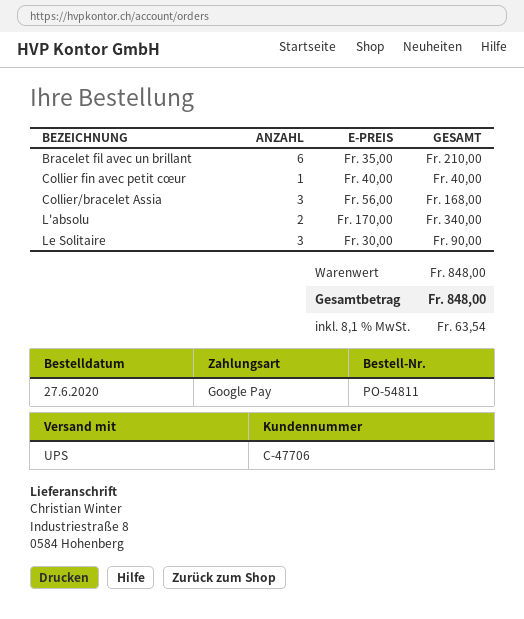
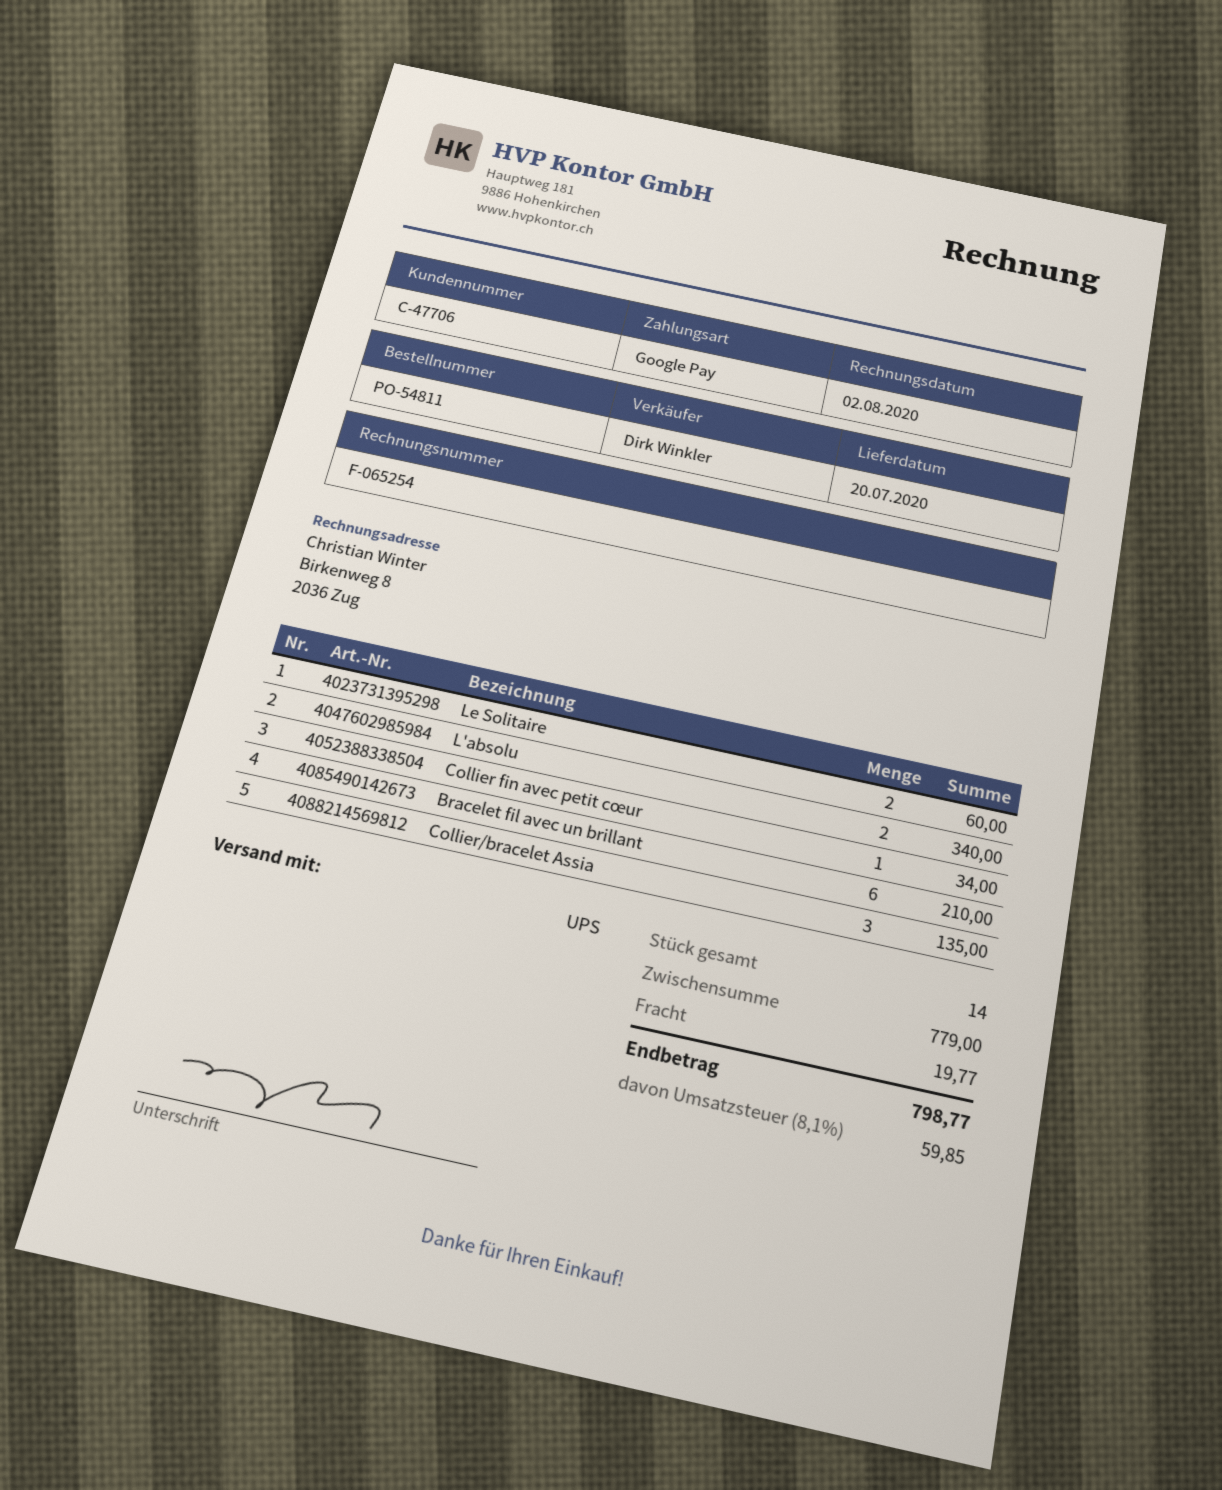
Collier fin avec petit cœur: 1 for 40.00 -> 1 for 34.00
Collier/bracelet Assia: 3 for 168.00 -> 3 for 135.00
Le Solitaire: 3 for 90.00 -> 2 for 60.00
subtotal: 848.00 -> 779.00
shipping: none -> 19.77
tax: 8.1% = 63.54 -> 8.1% = 59.85
total: 848.00 -> 798.77

